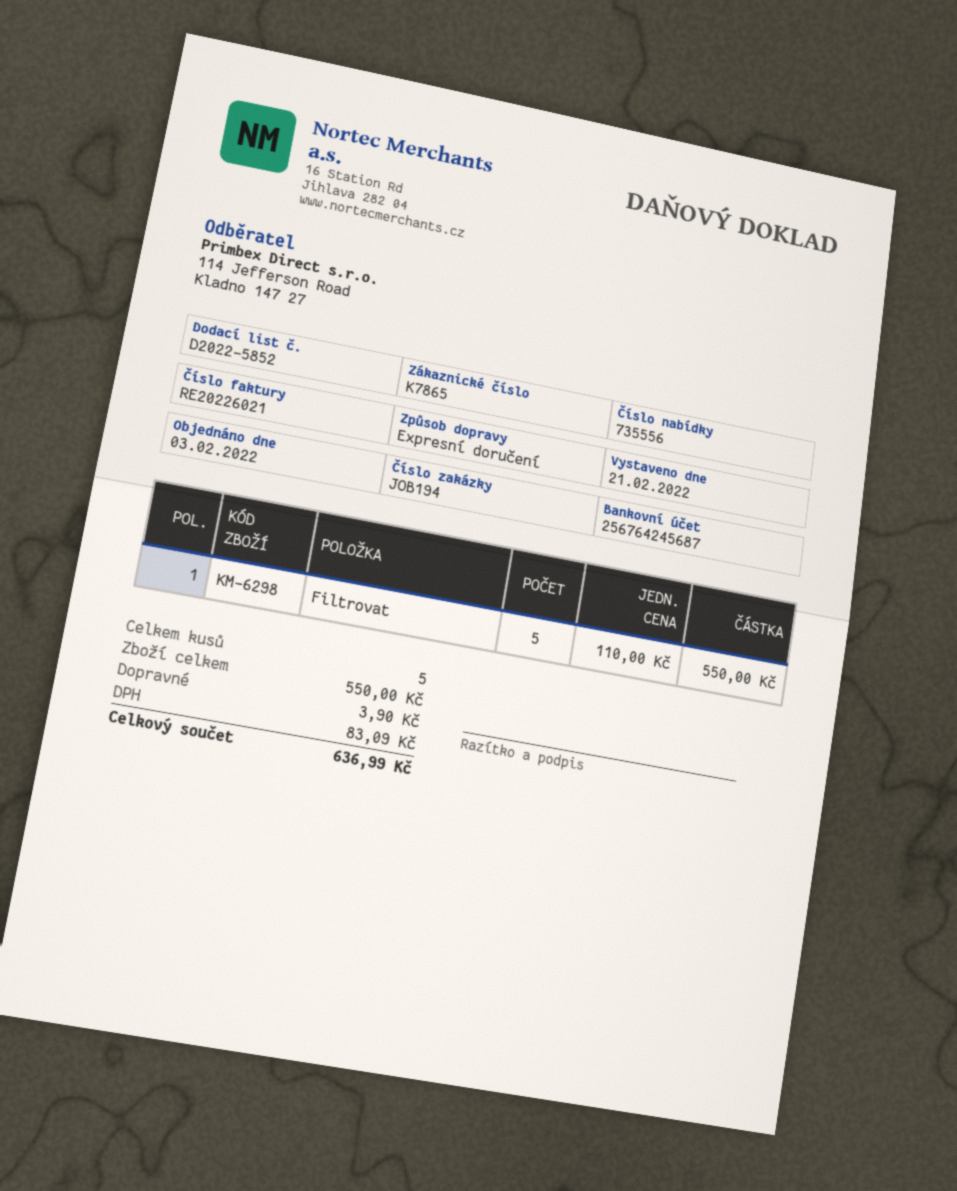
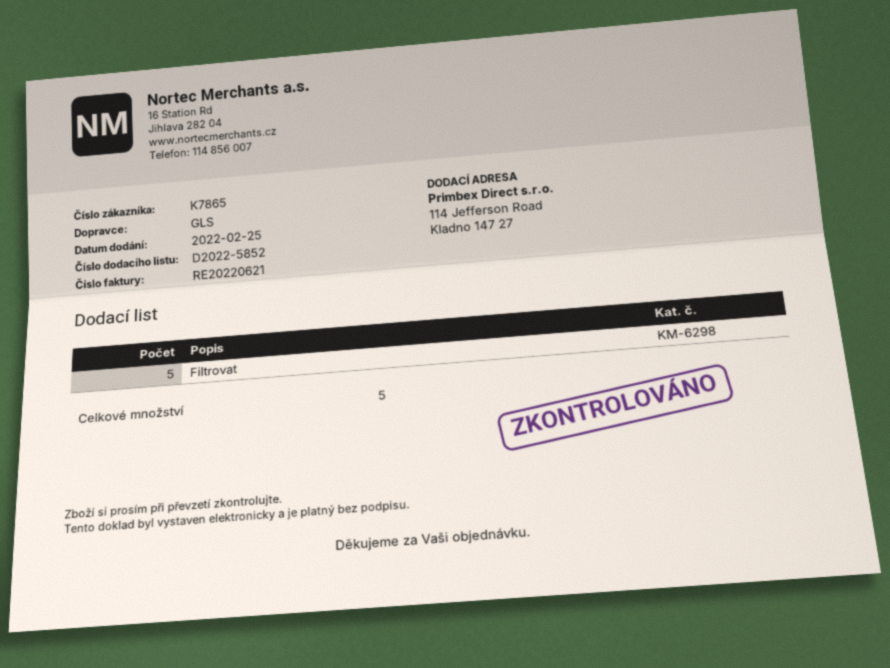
invoice number: RE20226021 -> RE20220621
shipping method: express -> GLS

